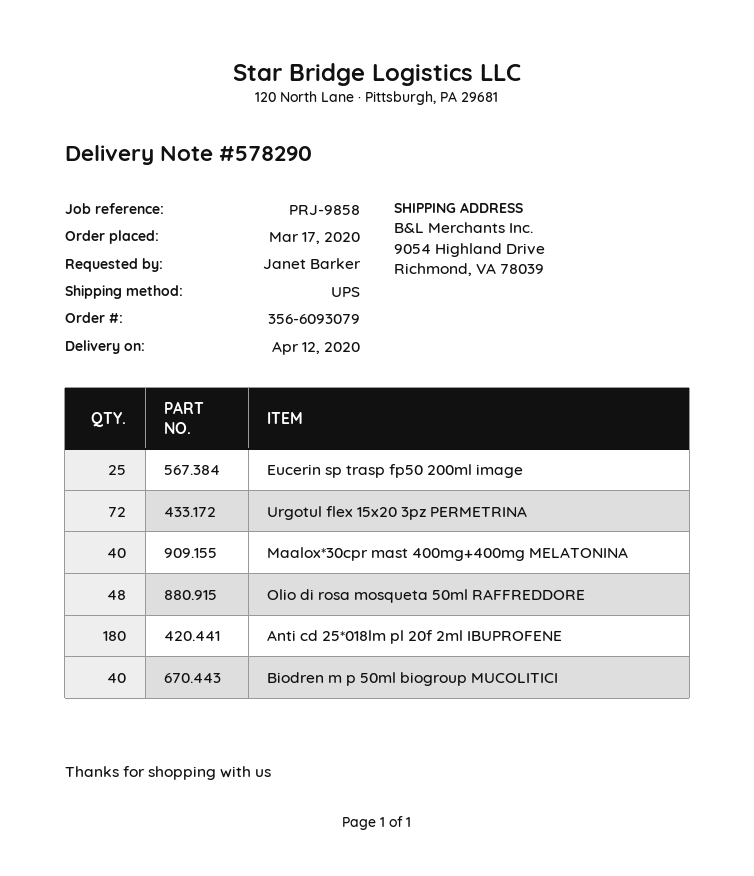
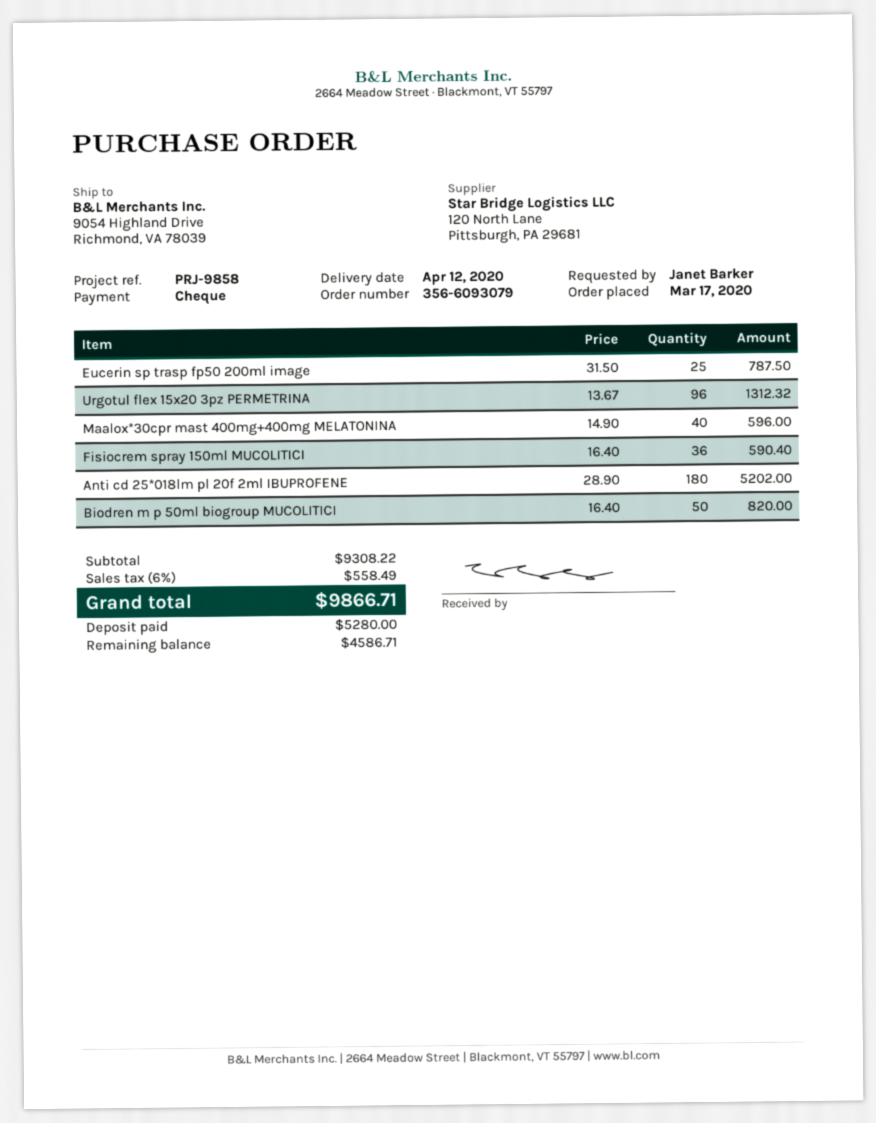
Urgotul flex 15x20 3pz PERMETRINA: 72 -> 96
Olio di rosa mosqueta 50ml RAFFREDDORE: 48 -> none
Biodren m p 50ml biogroup MUCOLITICI: 40 -> 50
Fisiocrem spray 150ml MUCOLITICI: none -> 36

